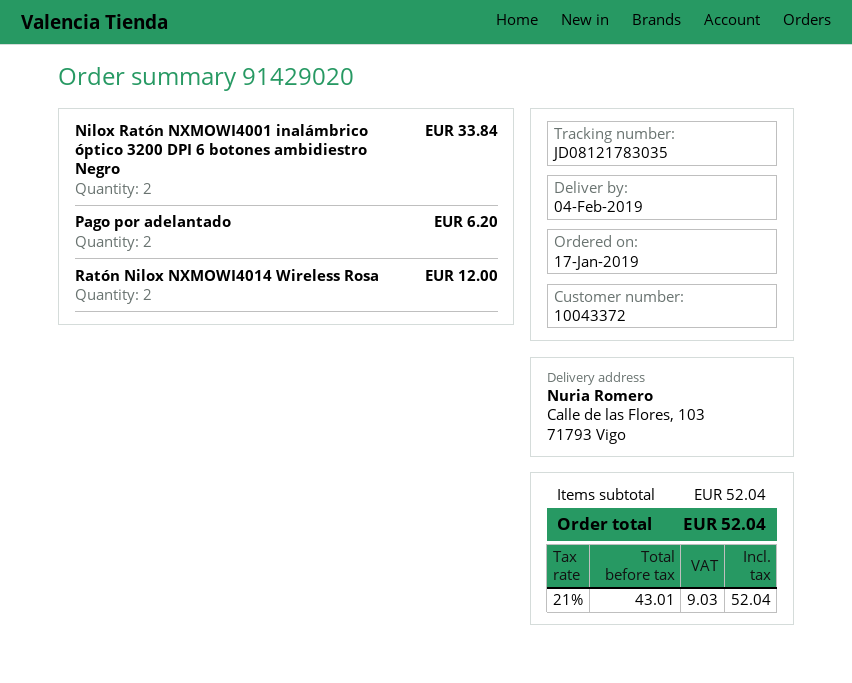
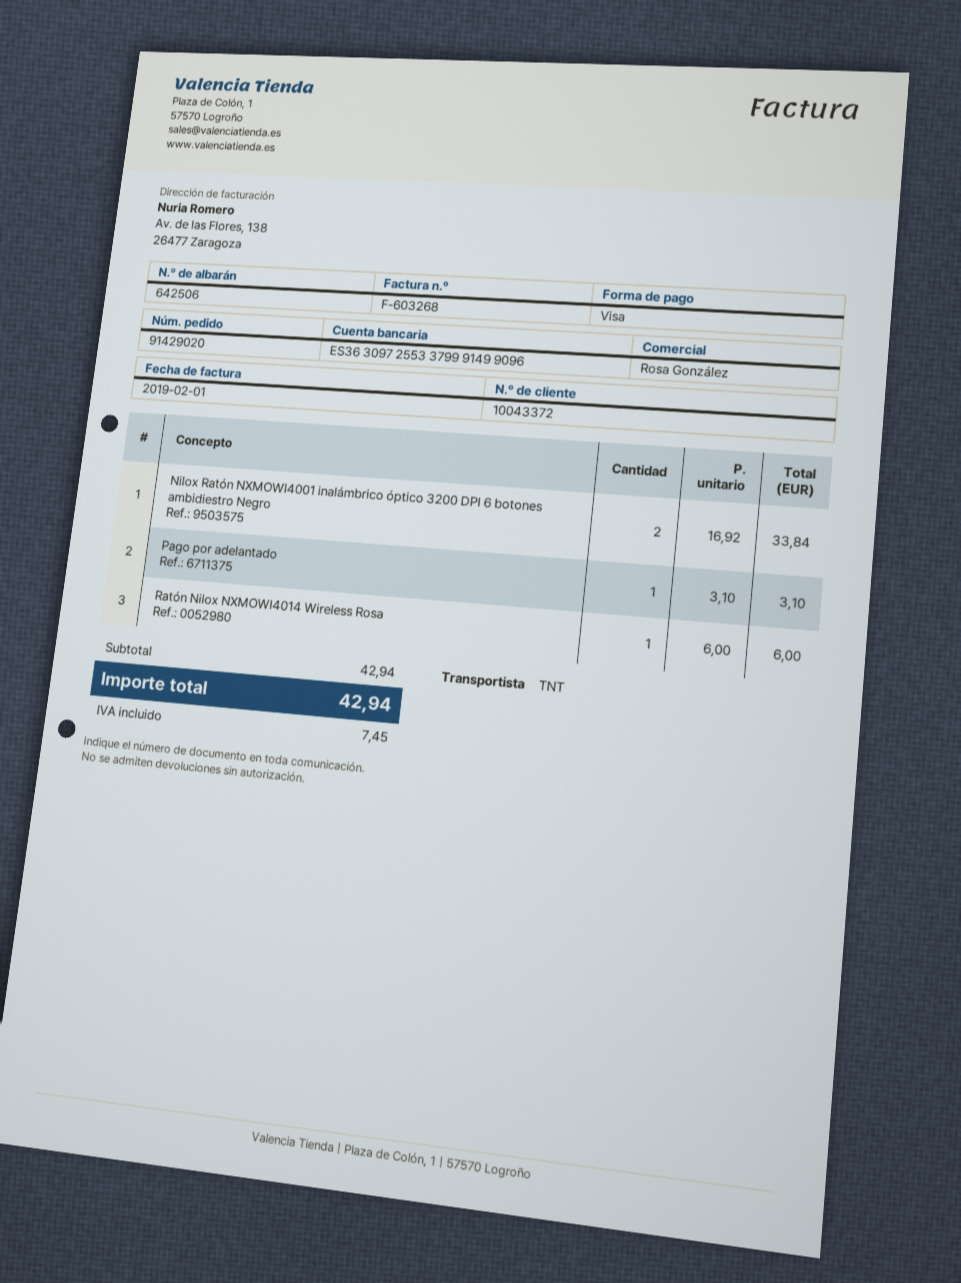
Pago por adelantado: 2 for 6.20 -> 1 for 3.10
Ratón Nilox NXMOWI4014 Wireless Rosa: 2 for 12.00 -> 1 for 6.00
subtotal: 52.04 -> 42.94
tax: 9.03 -> 7.45
total: 52.04 -> 42.94

